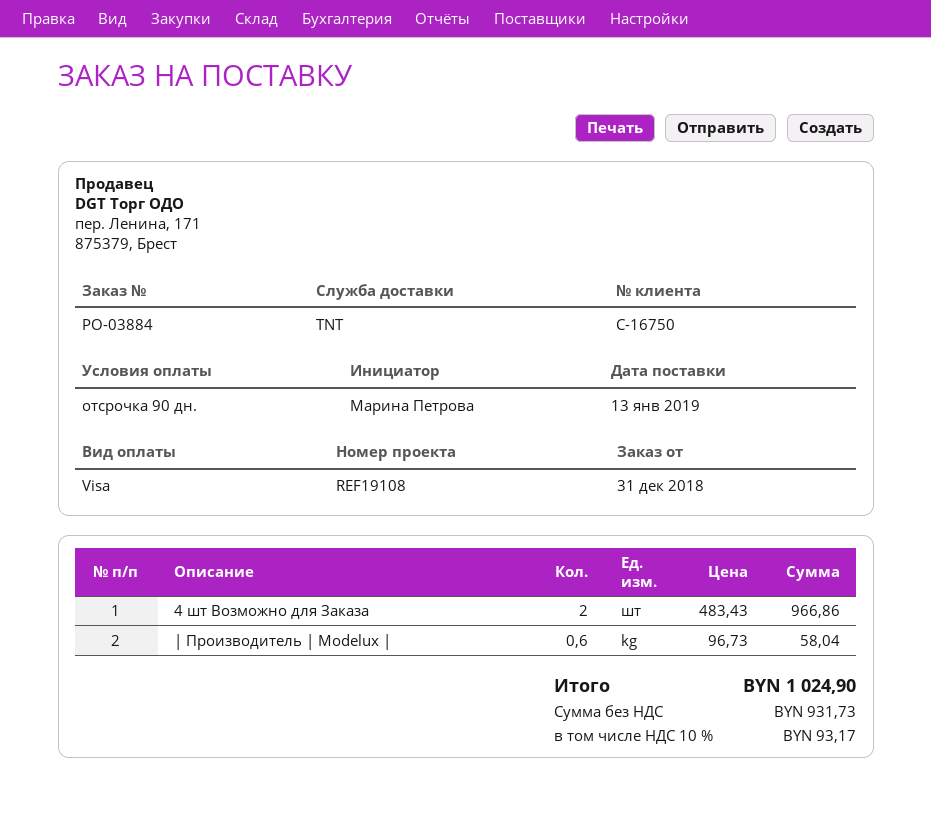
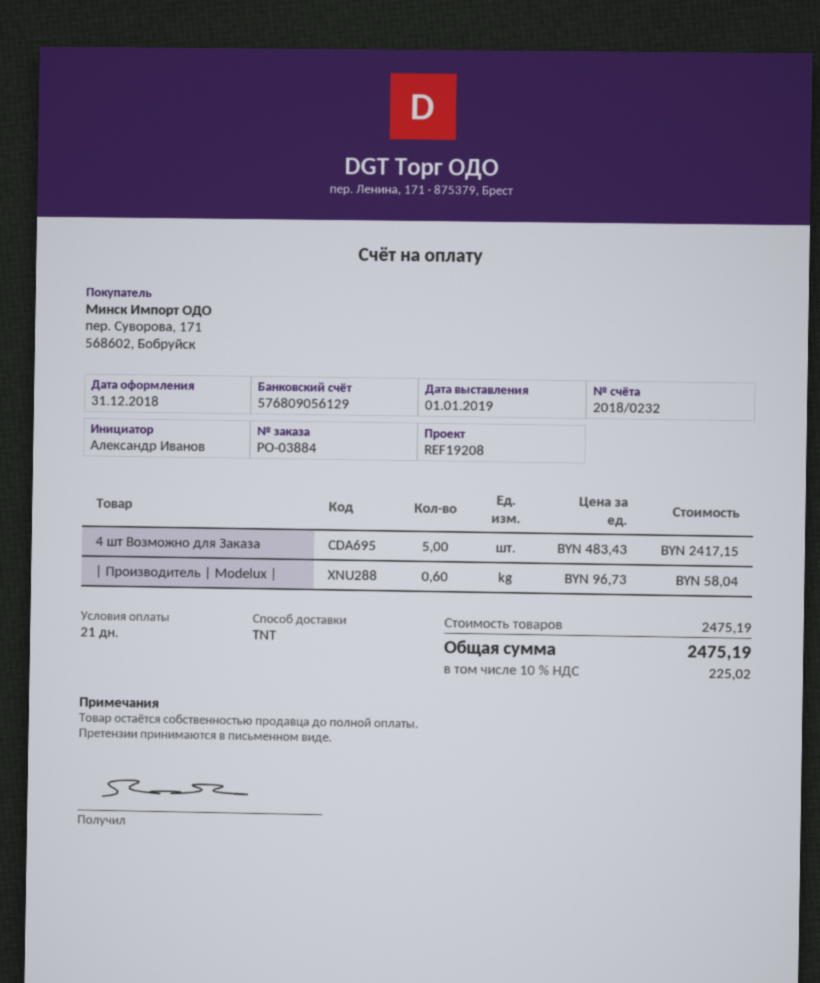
payment terms: 90 days -> 21 days
reference: REF19108 -> REF19208
ordered by: Марина Петрова -> Александр Иванов
4 шт Возможно для Заказа: 2 x 483.43 = 966.86 -> 5 x 483.43 = 2417.15
tax: 10% = 93.17 -> 10% = 225.02
total: 1024.90 -> 2475.19

